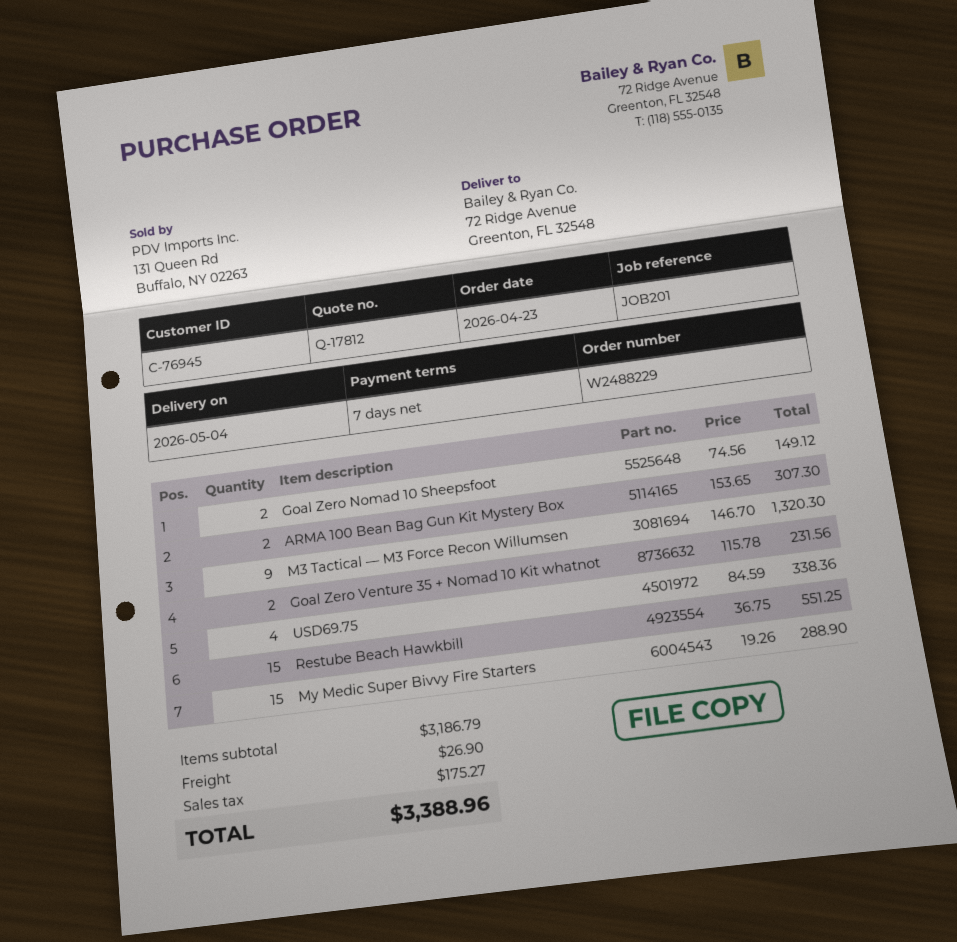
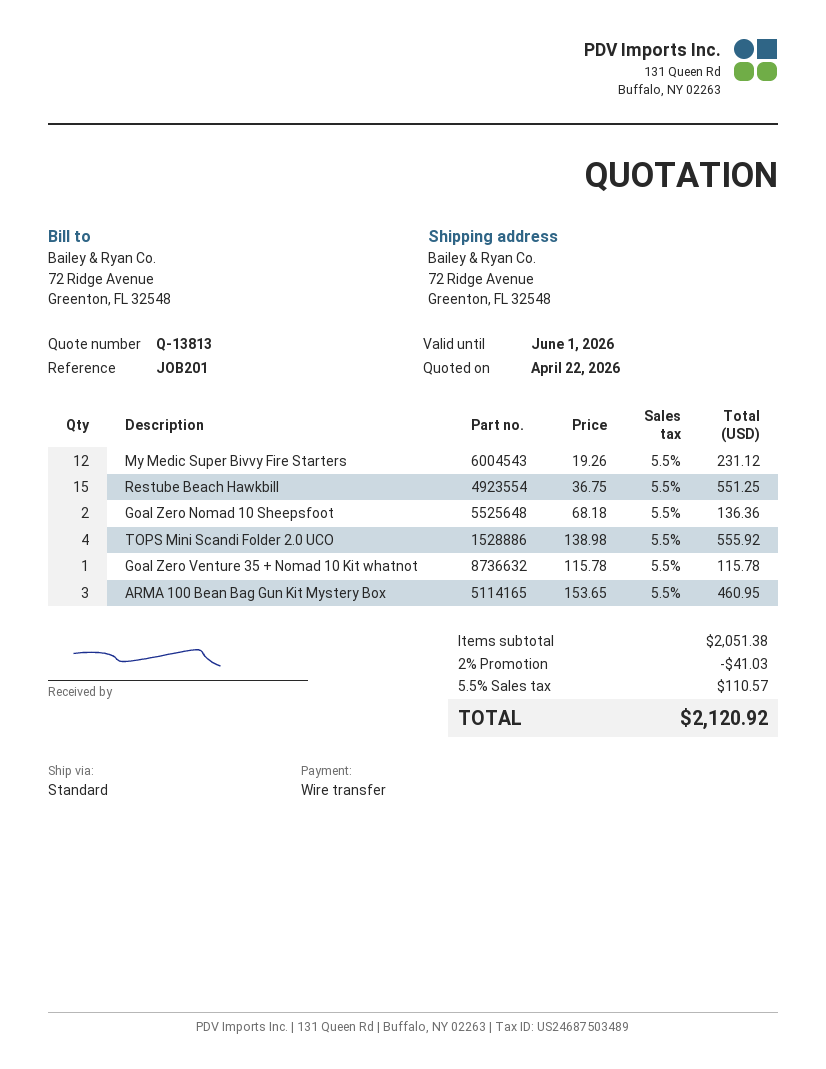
quote number: Q-17812 -> Q-13813
Goal Zero Nomad 10 Sheepsfoot: 2 x 74.56 = 149.12 -> 2 x 68.18 = 136.36
ARMA 100 Bean Bag Gun Kit Mystery Box: 2 x 153.65 = 307.30 -> 3 x 153.65 = 460.95
M3 Tactical — M3 Force Recon Willumsen: 9 x 146.70 = 1320.30 -> none
Goal Zero Venture 35 + Nomad 10 Kit whatnot: 2 x 115.78 = 231.56 -> 1 x 115.78 = 115.78
USD69.75: 4 x 84.59 = 338.36 -> none
My Medic Super Bivvy Fire Starters: 15 x 19.26 = 288.90 -> 12 x 19.26 = 231.12
TOPS Mini Scandi Folder 2.0 UCO: none -> 4 x 138.98 = 555.92
subtotal: 3186.79 -> 2051.38
discount: none -> 2% = 41.03
shipping: 26.90 -> none
tax: 175.27 -> 110.57
total: 3388.96 -> 2120.92

